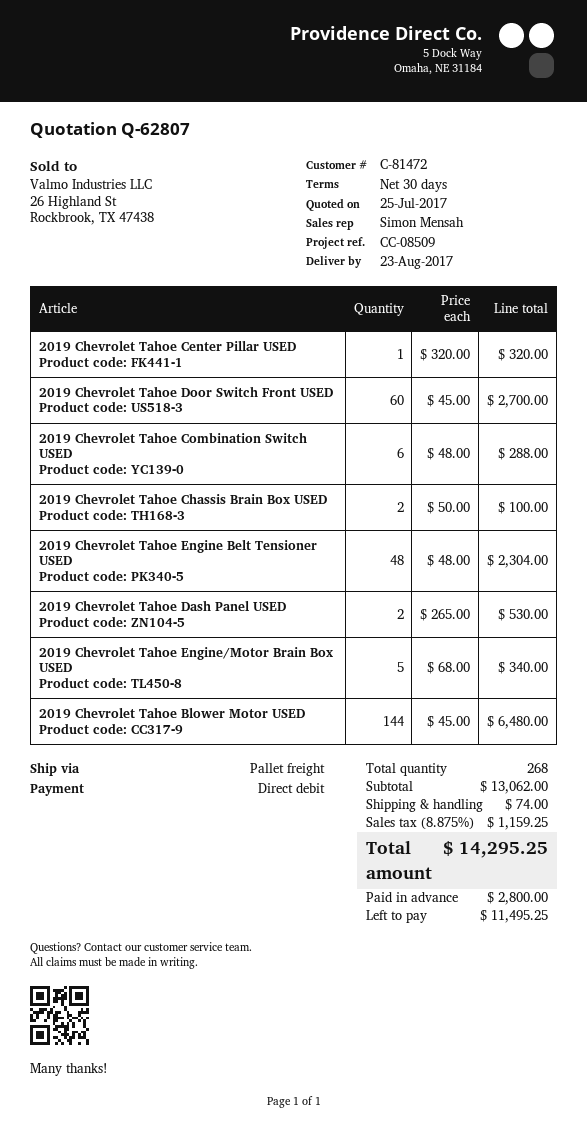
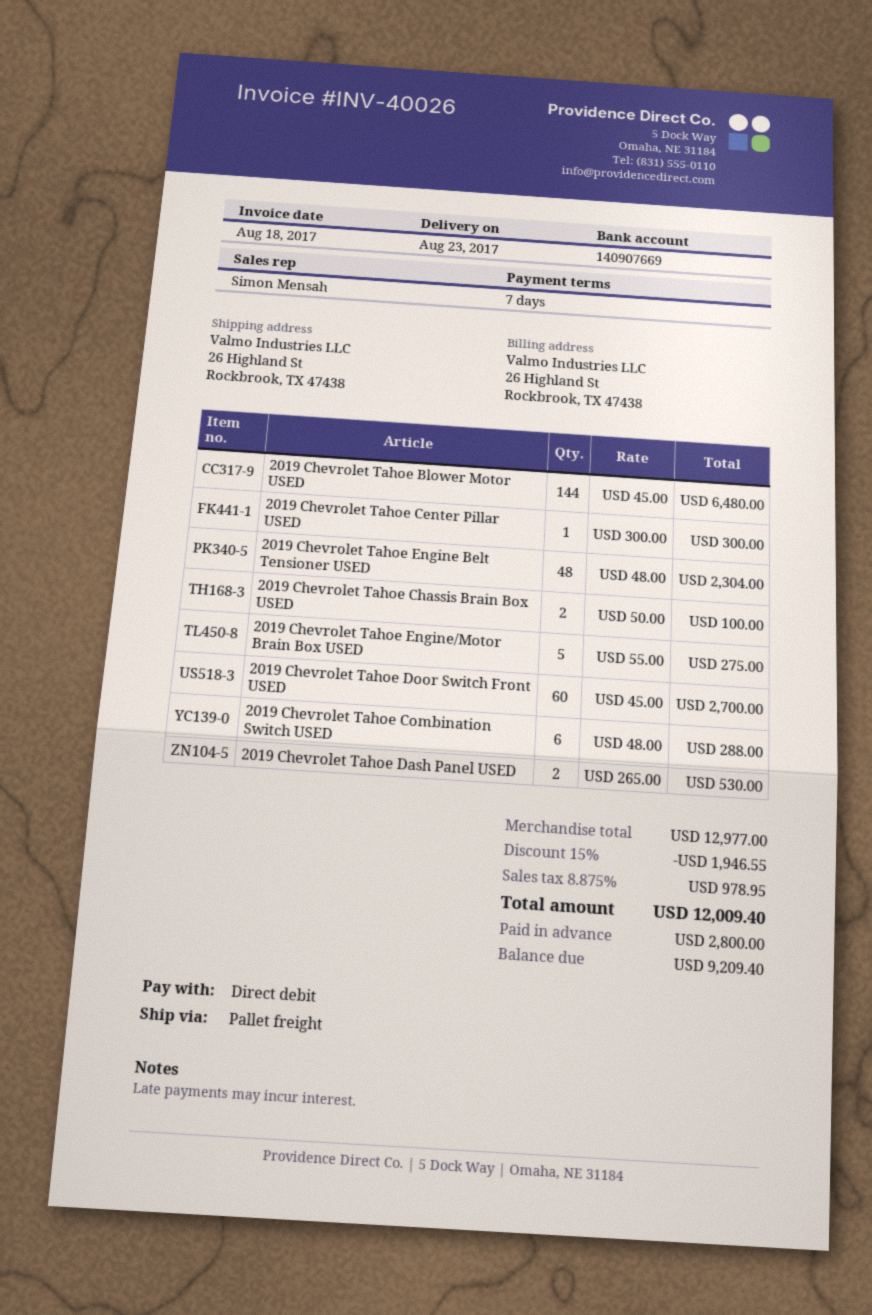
payment terms: 30 days -> 7 days
2019 Chevrolet Tahoe Center Pillar USED: 1 x 320.00 = 320.00 -> 1 x 300.00 = 300.00
2019 Chevrolet Tahoe Engine/Motor Brain Box USED: 5 x 68.00 = 340.00 -> 5 x 55.00 = 275.00
subtotal: 13062.00 -> 12977.00
discount: none -> 15% = 1946.55
shipping: 74.00 -> none
tax: 8.875% = 1159.25 -> 8.875% = 978.95
total: 14295.25 -> 12009.40
balance: 11495.25 -> 9209.40

